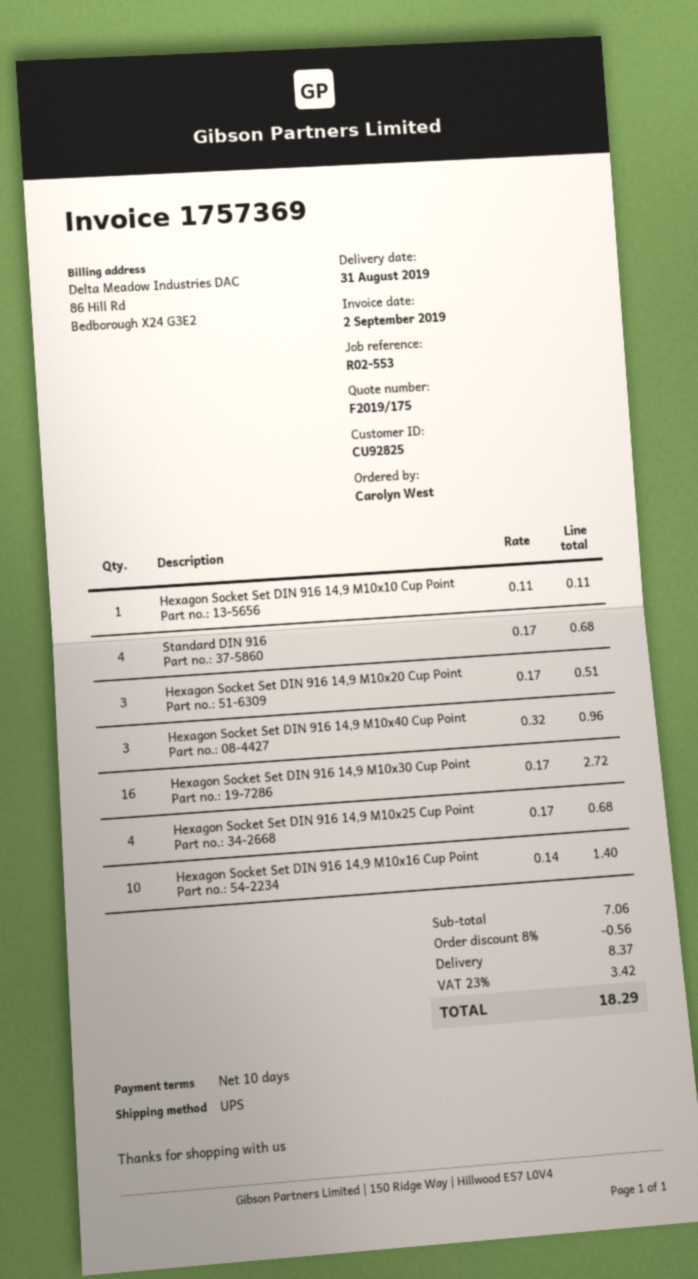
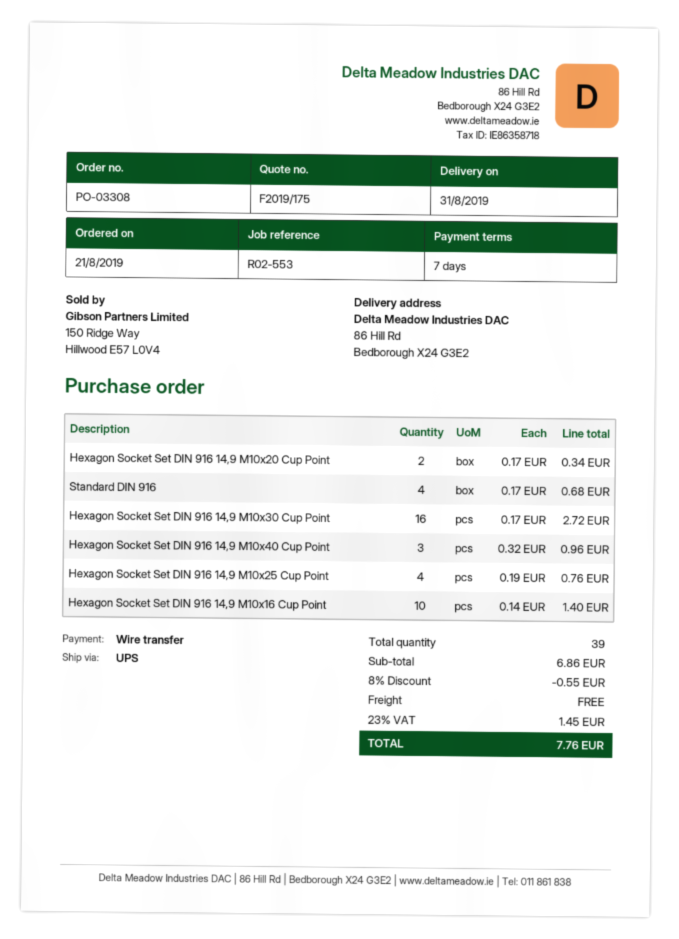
payment terms: 10 days -> 7 days
Hexagon Socket Set DIN 916 14,9 M10x10 Cup Point: 1 x 0.11 = 0.11 -> none
Hexagon Socket Set DIN 916 14,9 M10x20 Cup Point: 3 x 0.17 = 0.51 -> 2 x 0.17 = 0.34
Hexagon Socket Set DIN 916 14,9 M10x25 Cup Point: 4 x 0.17 = 0.68 -> 4 x 0.19 = 0.76
subtotal: 7.06 -> 6.86
discount: 8% = 0.56 -> 8% = 0.55
shipping: 8.37 -> 0.00
tax: 23% = 3.42 -> 23% = 1.45
total: 18.29 -> 7.76

